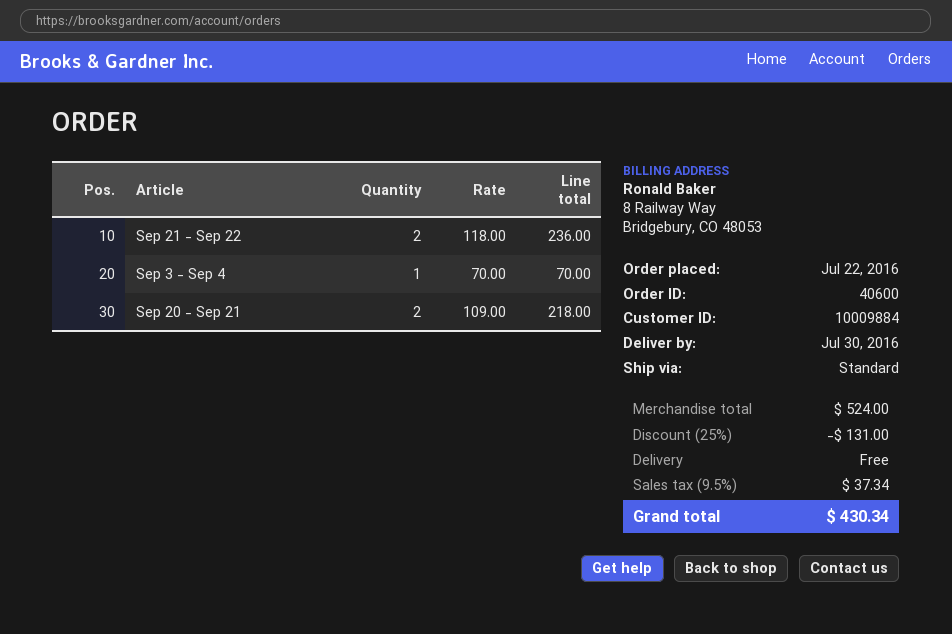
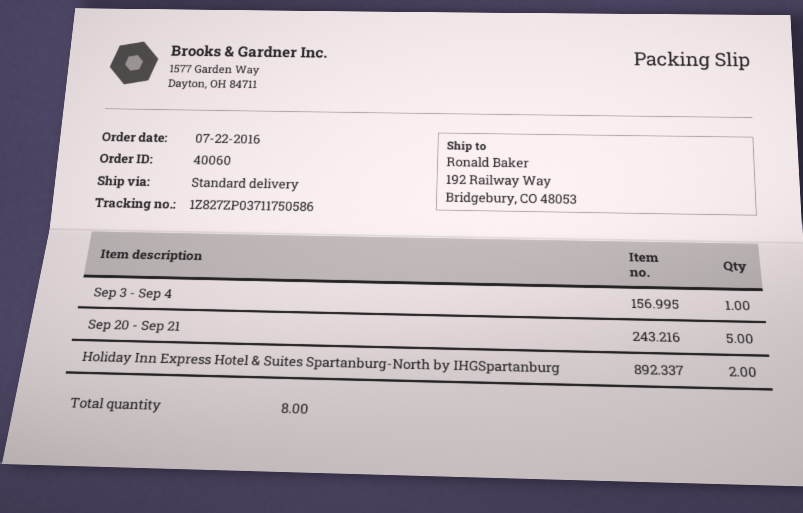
order number: 40600 -> 40060
Sep 21 - Sep 22: 2 -> none
Sep 20 - Sep 21: 2 -> 5
Holiday Inn Express Hotel & Suites Spartanburg-North by IHGSpartanburg: none -> 2

